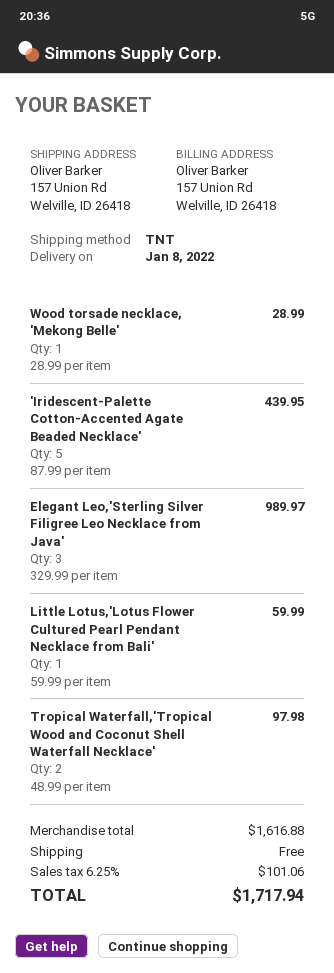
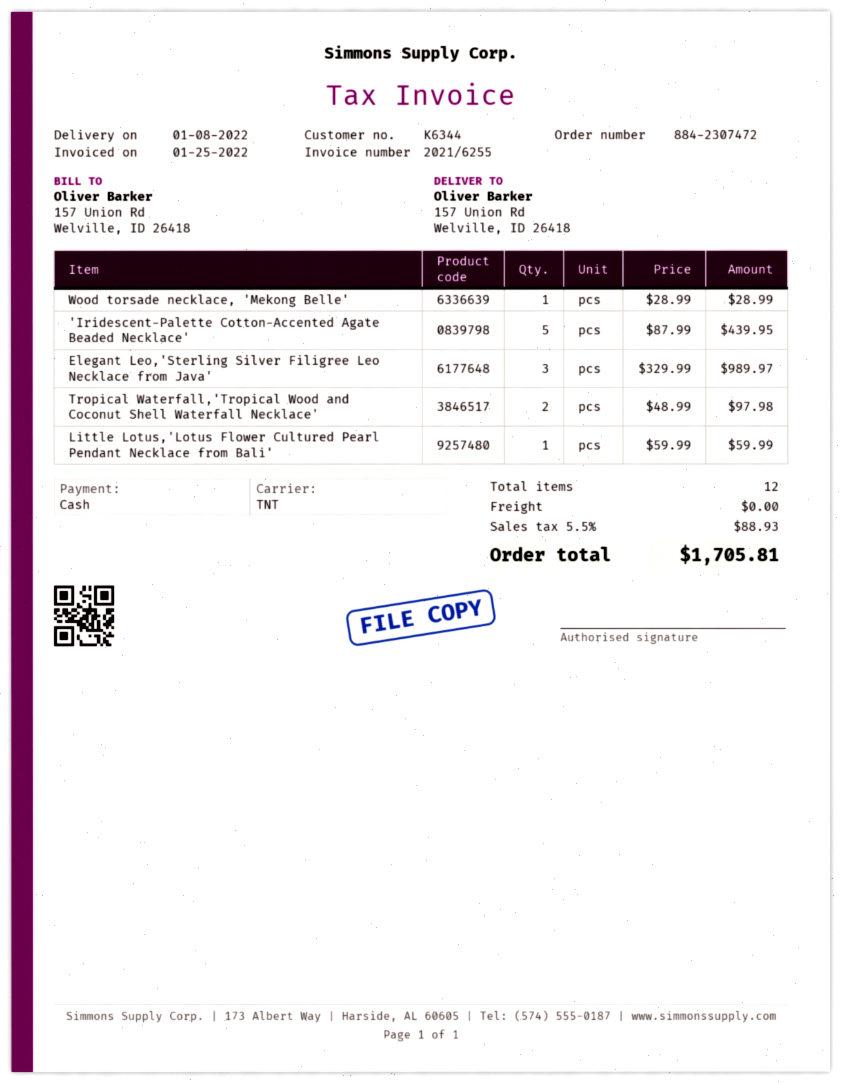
tax: 6.25% = 101.06 -> 5.5% = 88.93
total: 1717.94 -> 1705.81

